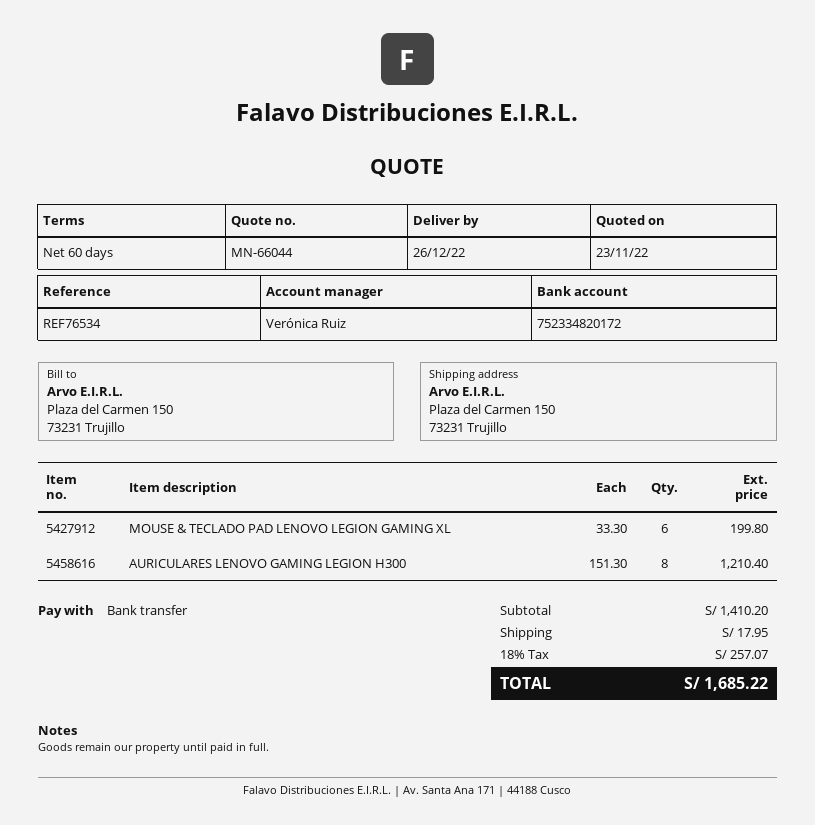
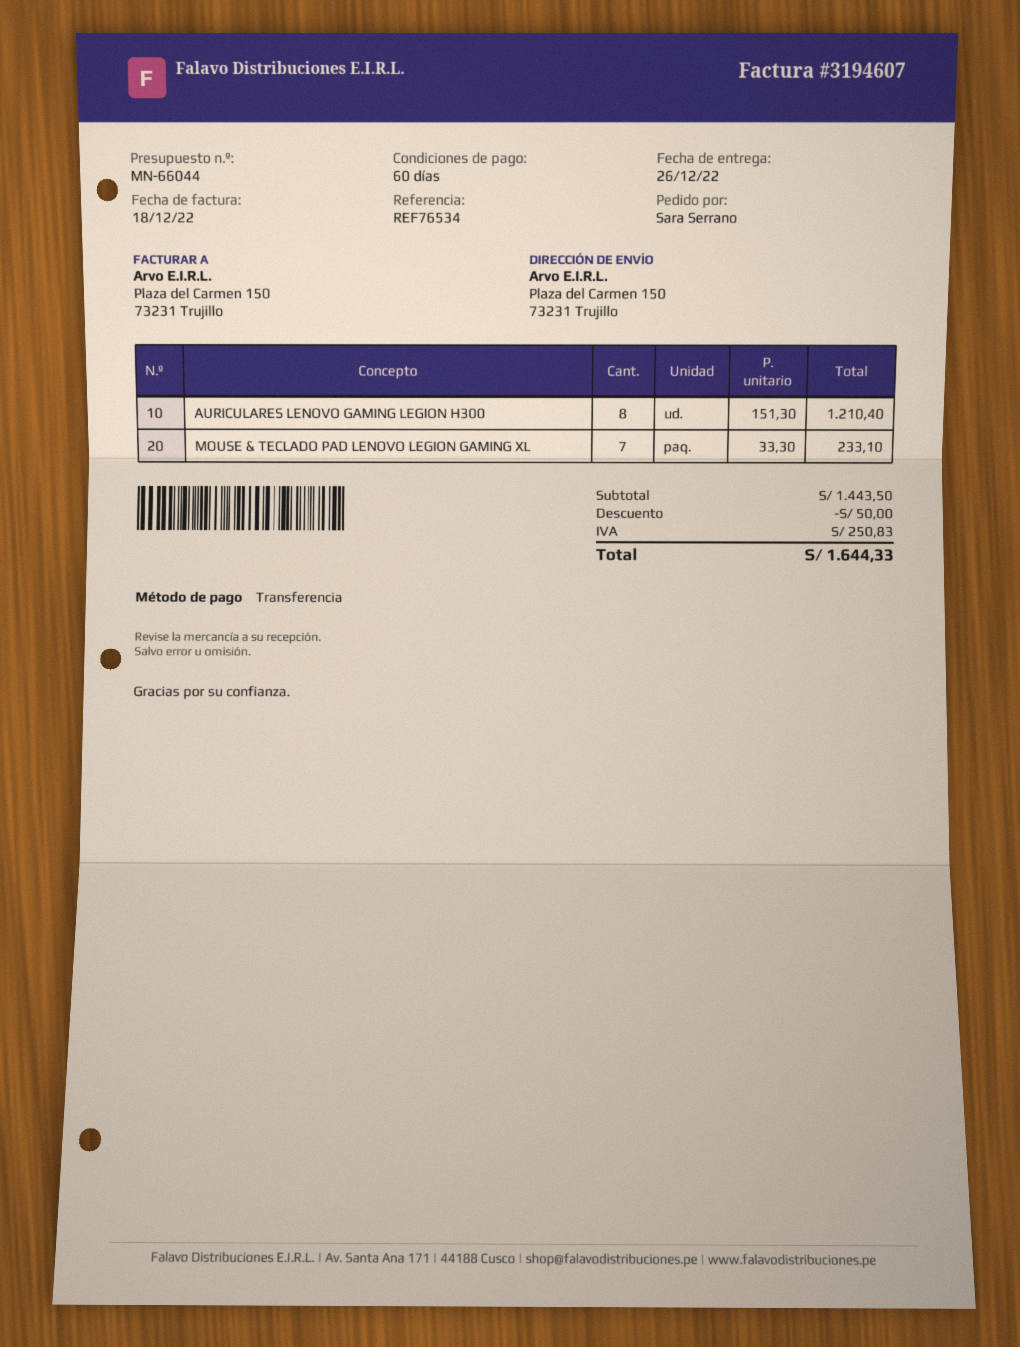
MOUSE & TECLADO PAD LENOVO LEGION GAMING XL: 6 x 33.30 = 199.80 -> 7 x 33.30 = 233.10
subtotal: 1410.20 -> 1443.50
discount: none -> 50.00
shipping: 17.95 -> none
tax: 257.07 -> 250.83
total: 1685.22 -> 1644.33

